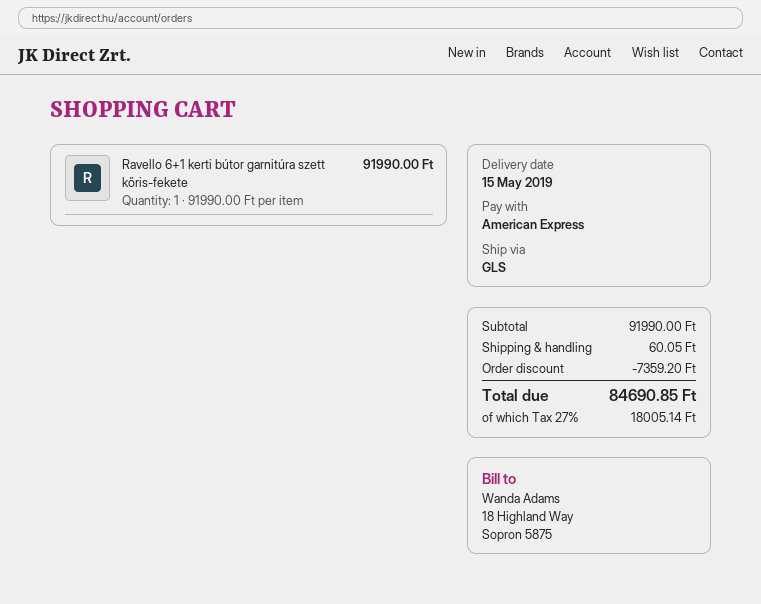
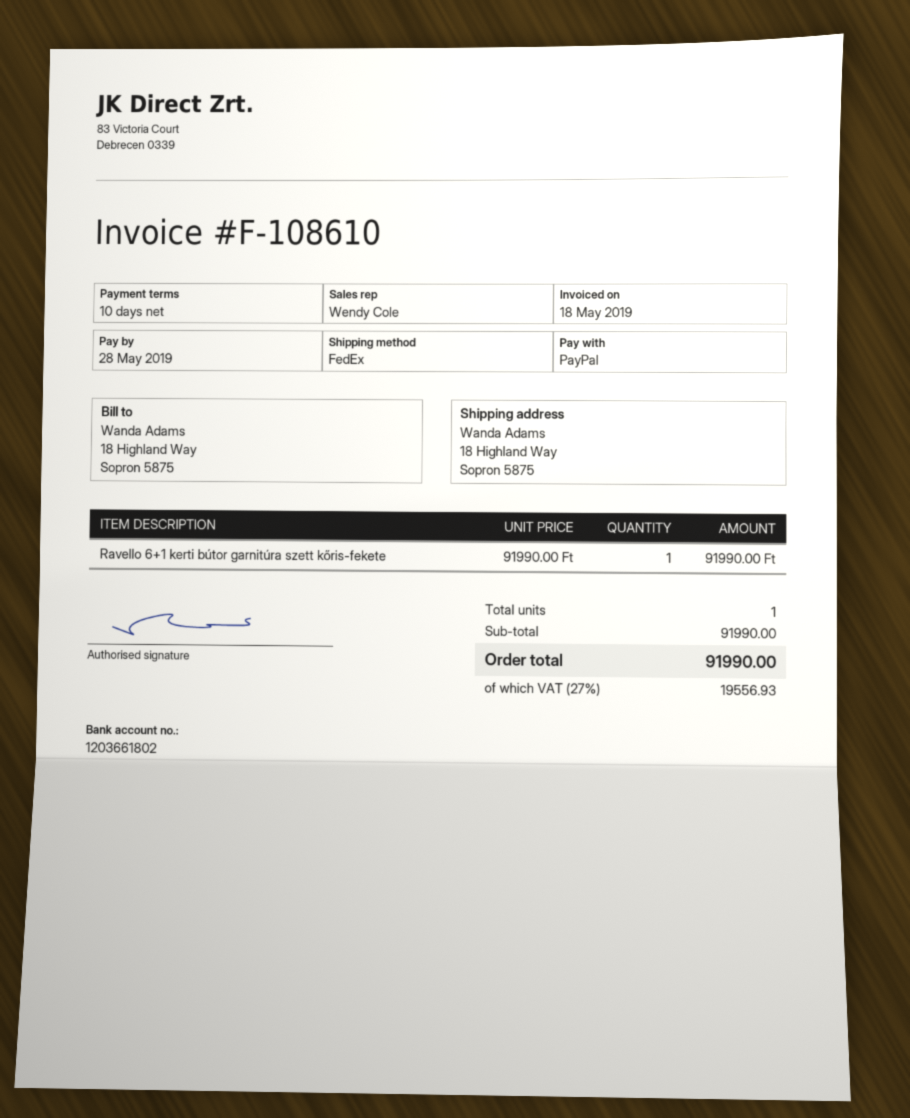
payment method: American Express -> PayPal
shipping method: GLS -> FedEx
discount: 7359.20 -> none
shipping: 60.05 -> none
tax: 27% = 18005.14 -> 27% = 19556.93
total: 84690.85 -> 91990.00

